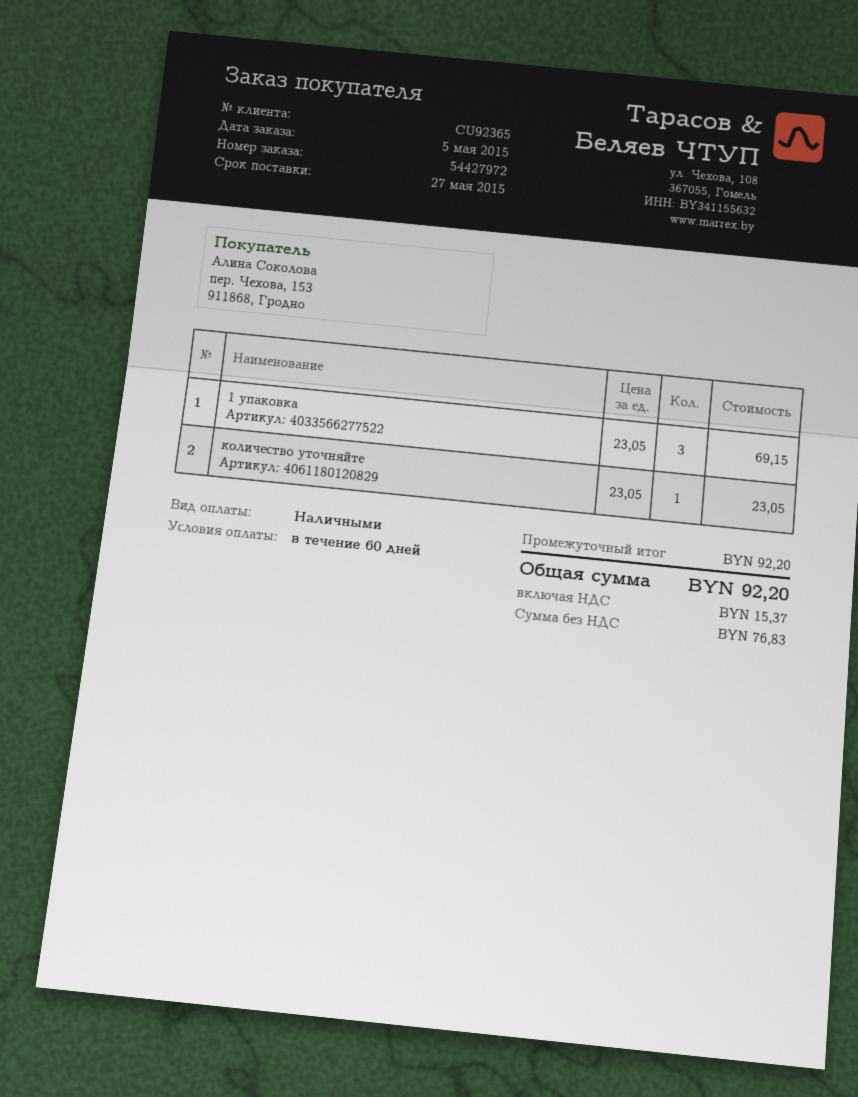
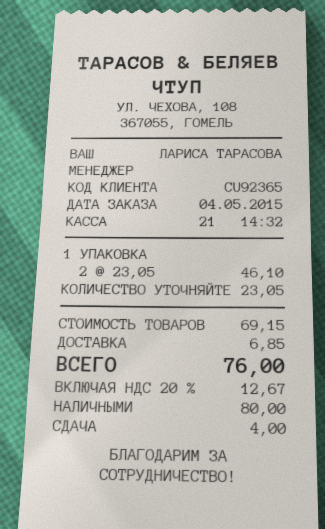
order date: 2015-05-05 -> 2015-05-04
1 упаковка: 3 x 23.05 = 69.15 -> 2 x 23.05 = 46.10
subtotal: 92.20 -> 69.15
shipping: none -> 6.85
tax: 15.37 -> 12.67
total: 92.20 -> 76.00

